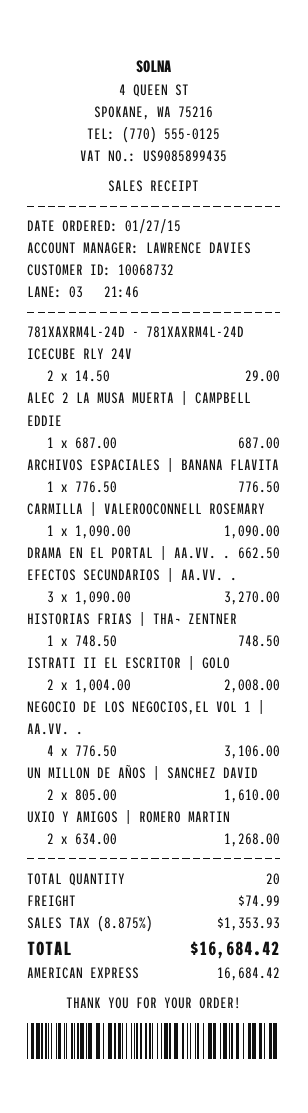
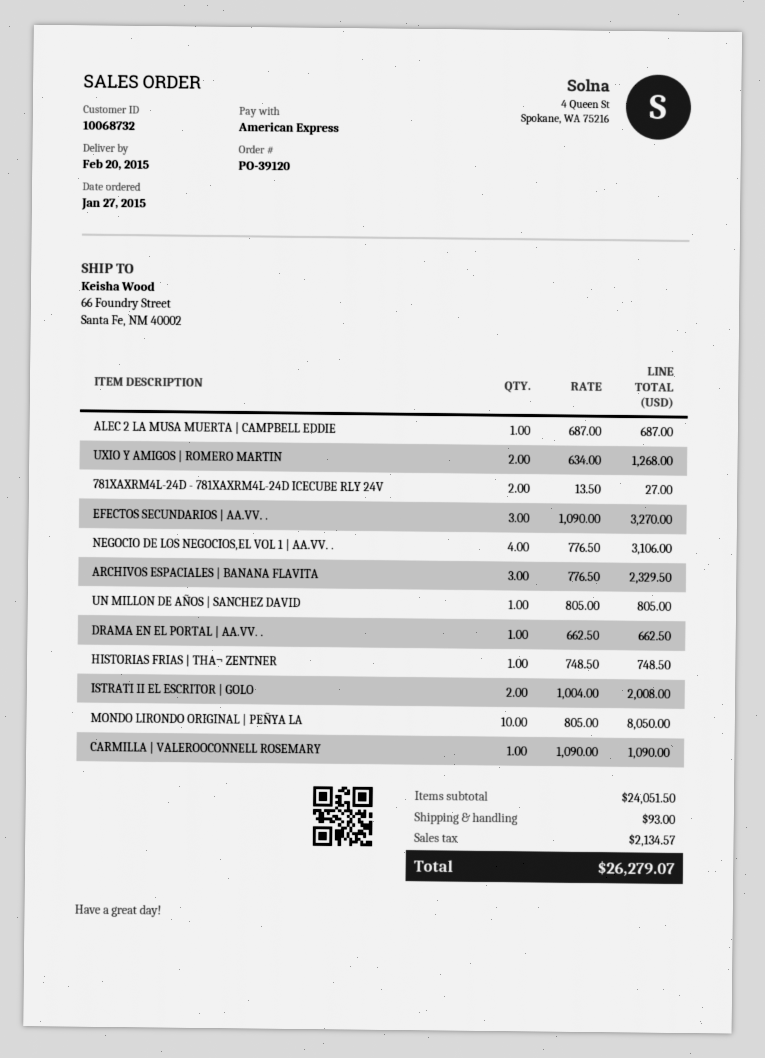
781XAXRM4L-24D - 781XAXRM4L-24D ICECUBE RLY 24V: 2 x 14.50 = 29.00 -> 2 x 13.50 = 27.00
ARCHIVOS ESPACIALES | BANANA FLAVITA: 1 x 776.50 = 776.50 -> 3 x 776.50 = 2329.50
UN MILLON DE AÑOS | SANCHEZ DAVID: 2 x 805.00 = 1610.00 -> 1 x 805.00 = 805.00
MONDO LIRONDO ORIGINAL | PEÑYA LA: none -> 10 x 805.00 = 8050.00
shipping: 74.99 -> 93.00
tax: 1353.93 -> 2134.57
total: 16684.42 -> 26279.07

